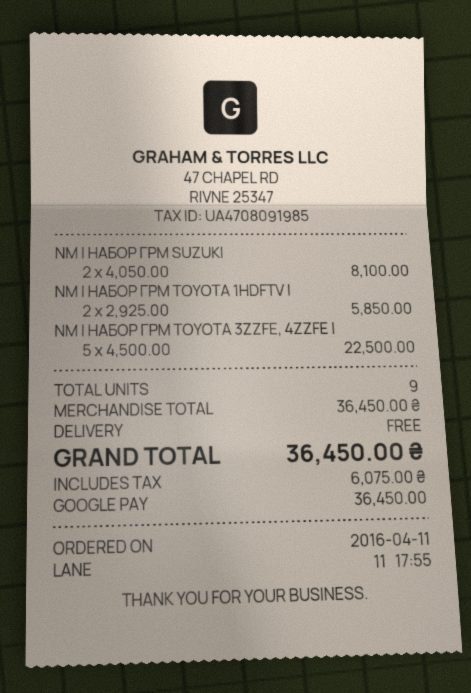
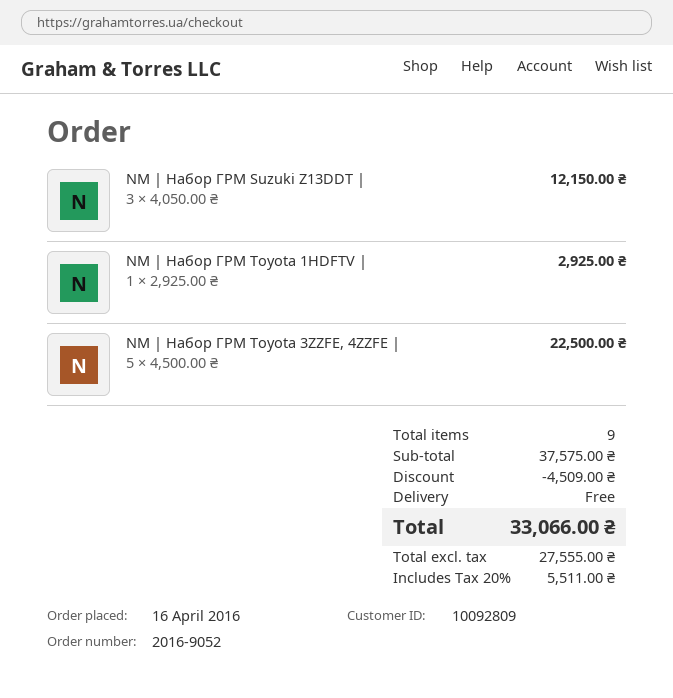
order date: 2016-04-11 -> 2016-04-16
NM | НАБОР ГРМ SUZUKI: 2 x 4050.00 = 8100.00 -> 3 x 4050.00 = 12150.00
NM | НАБОР ГРМ TOYOTA 1HDFTV |: 2 x 2925.00 = 5850.00 -> 1 x 2925.00 = 2925.00
subtotal: 36450.00 -> 37575.00
discount: none -> 4509.00
tax: 6075.00 -> 5511.00
total: 36450.00 -> 33066.00

